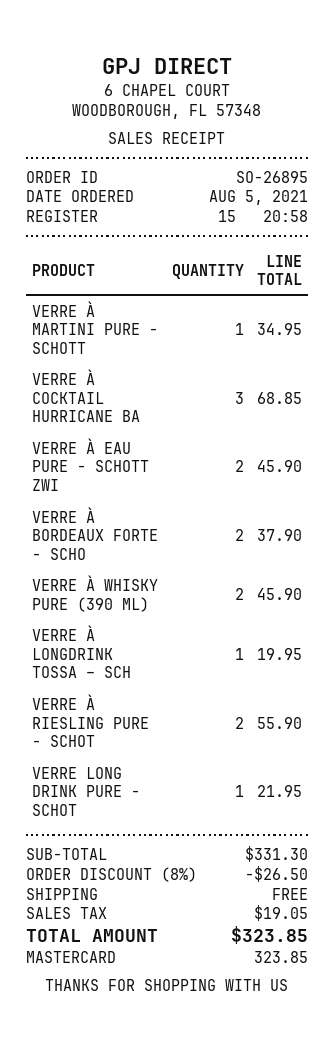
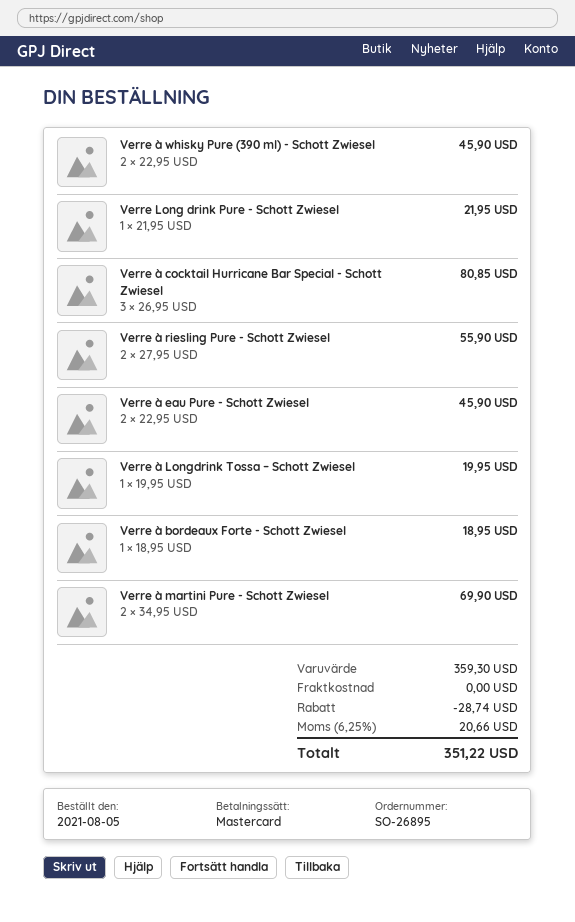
VERRE À MARTINI PURE - SCHOTT: 1 for 34.95 -> 2 for 69.90
VERRE À COCKTAIL HURRICANE BA: 3 for 68.85 -> 3 for 80.85
VERRE À BORDEAUX FORTE - SCHO: 2 for 37.90 -> 1 for 18.95
subtotal: 331.30 -> 359.30
discount: 26.50 -> 28.74
tax: 19.05 -> 20.66
total: 323.85 -> 351.22

